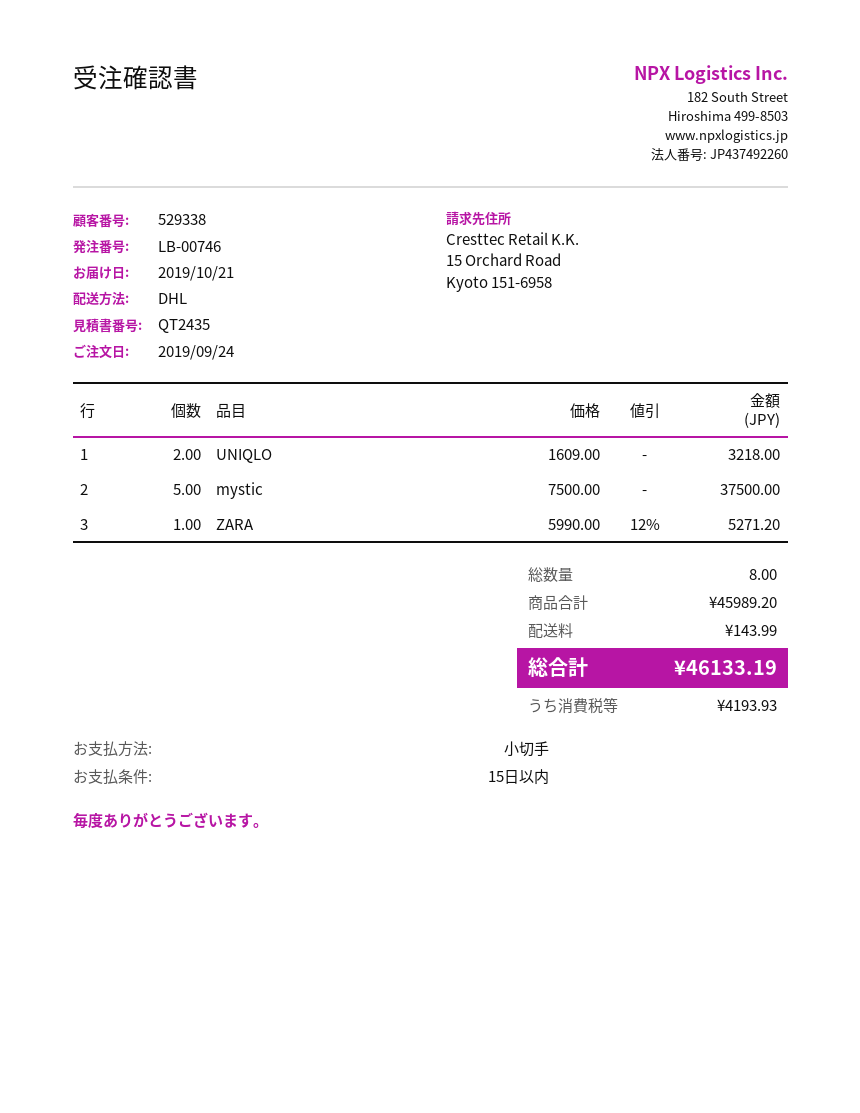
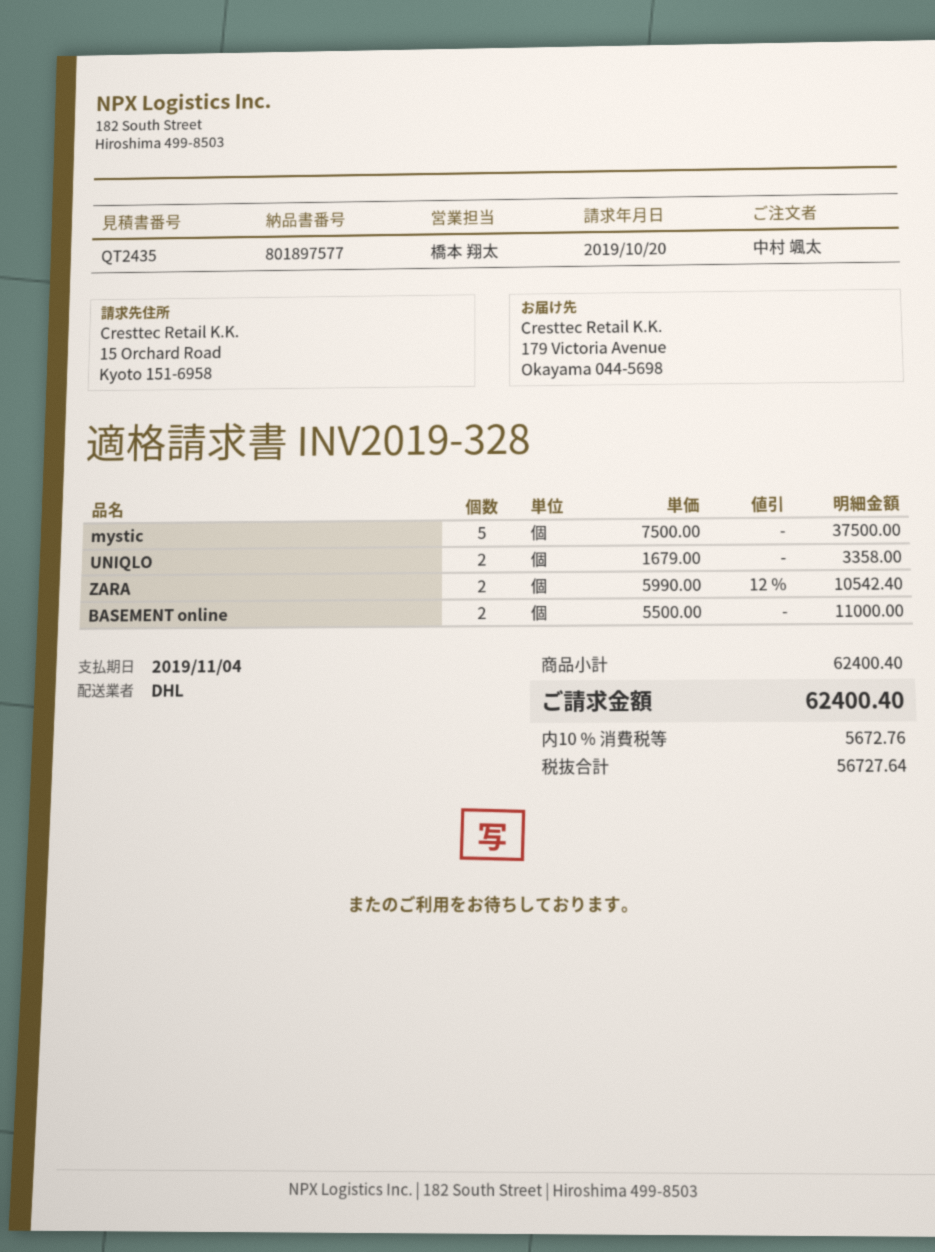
UNIQLO: 2 x 1609.00 = 3218.00 -> 2 x 1679.00 = 3358.00
ZARA: 1 x 5990.00 - 12% = 5271.20 -> 2 x 5990.00 - 12% = 10542.40
BASEMENT online: none -> 2 x 5500.00 = 11000.00
subtotal: 45989.20 -> 62400.40
shipping: 143.99 -> none
tax: 4193.93 -> 5672.76
total: 46133.19 -> 62400.40

